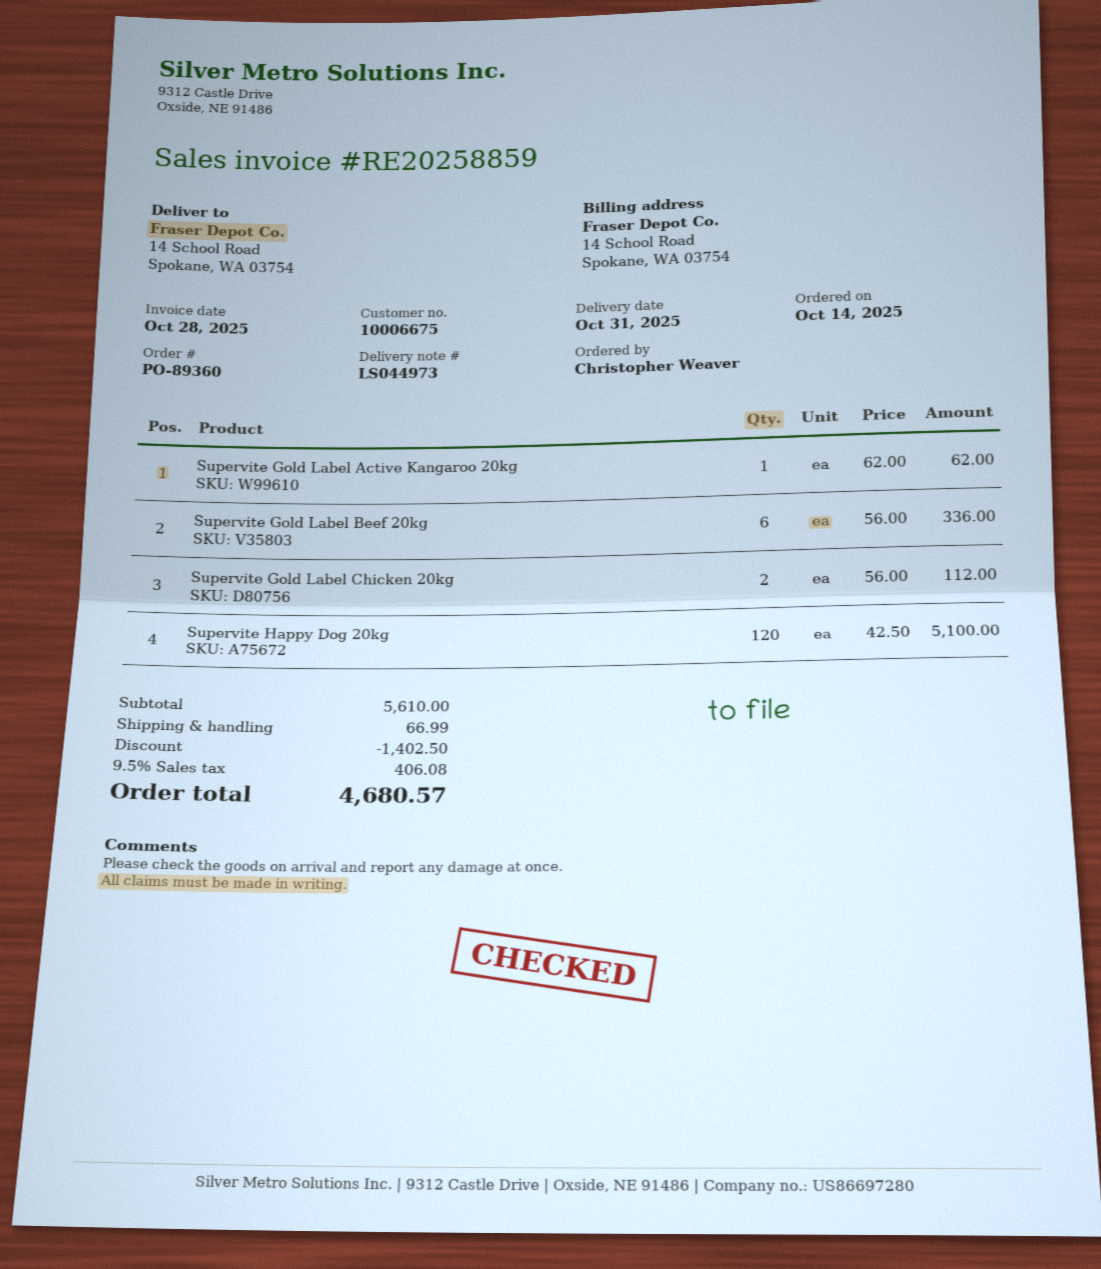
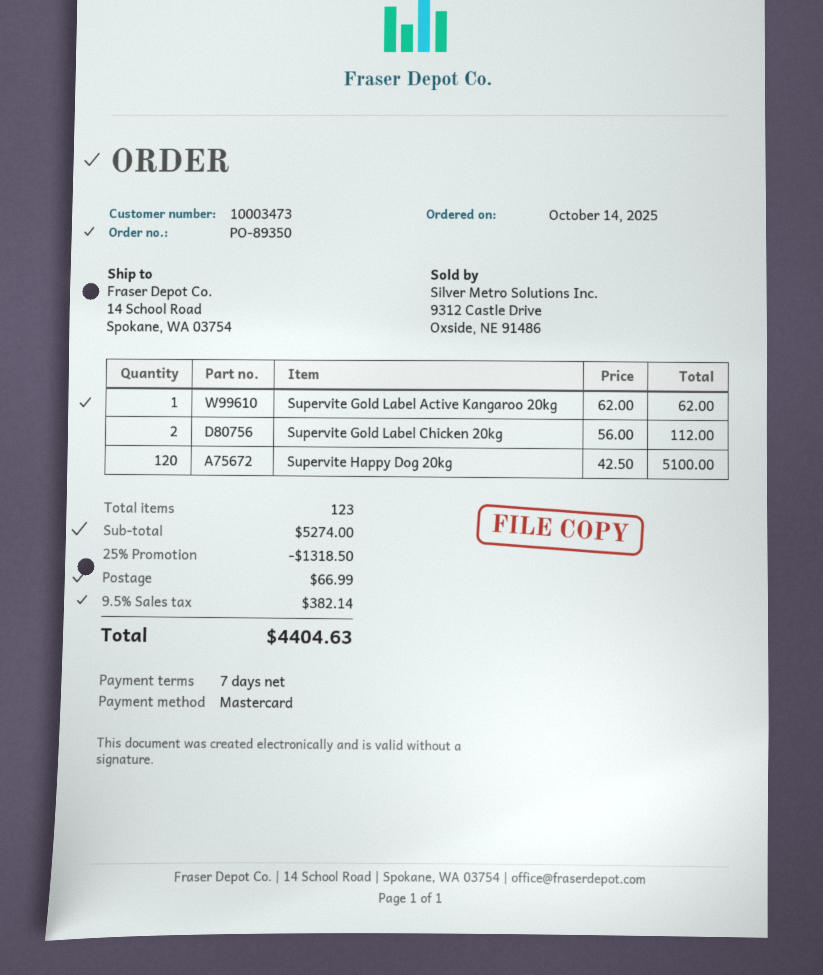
order number: PO-89360 -> PO-89350
customer number: 10006675 -> 10003473
Supervite Gold Label Beef 20kg: 6 x 56.00 = 336.00 -> none
subtotal: 5610.00 -> 5274.00
discount: 1402.50 -> 1318.50
tax: 9.5% = 406.08 -> 9.5% = 382.14
total: 4680.57 -> 4404.63

